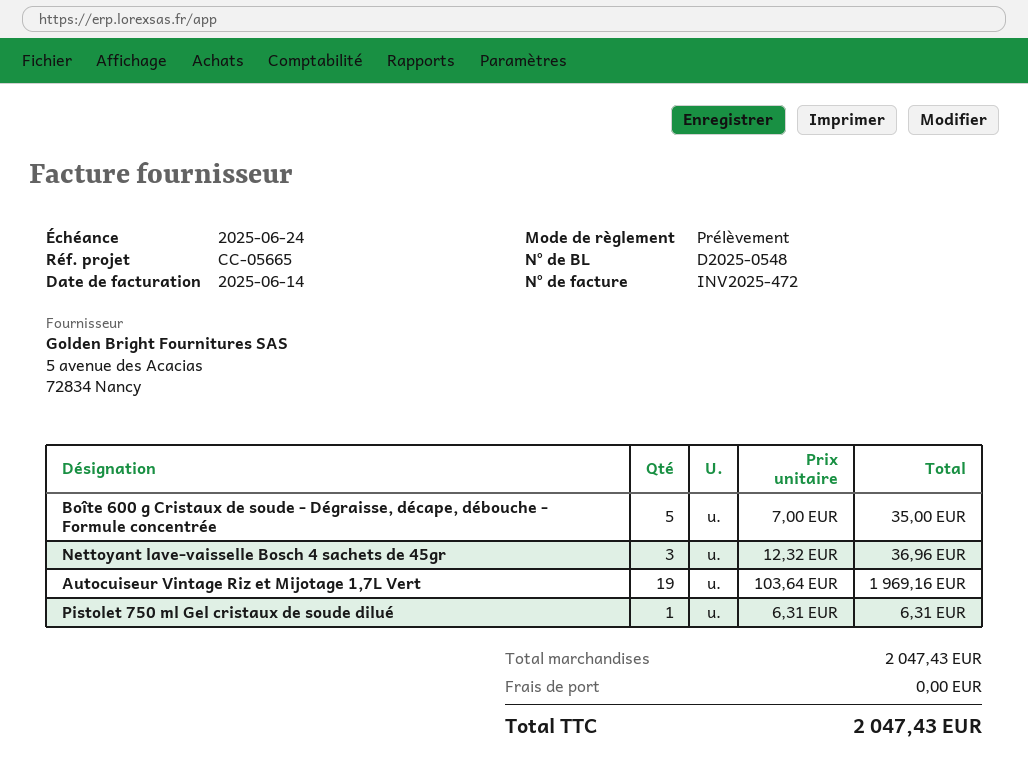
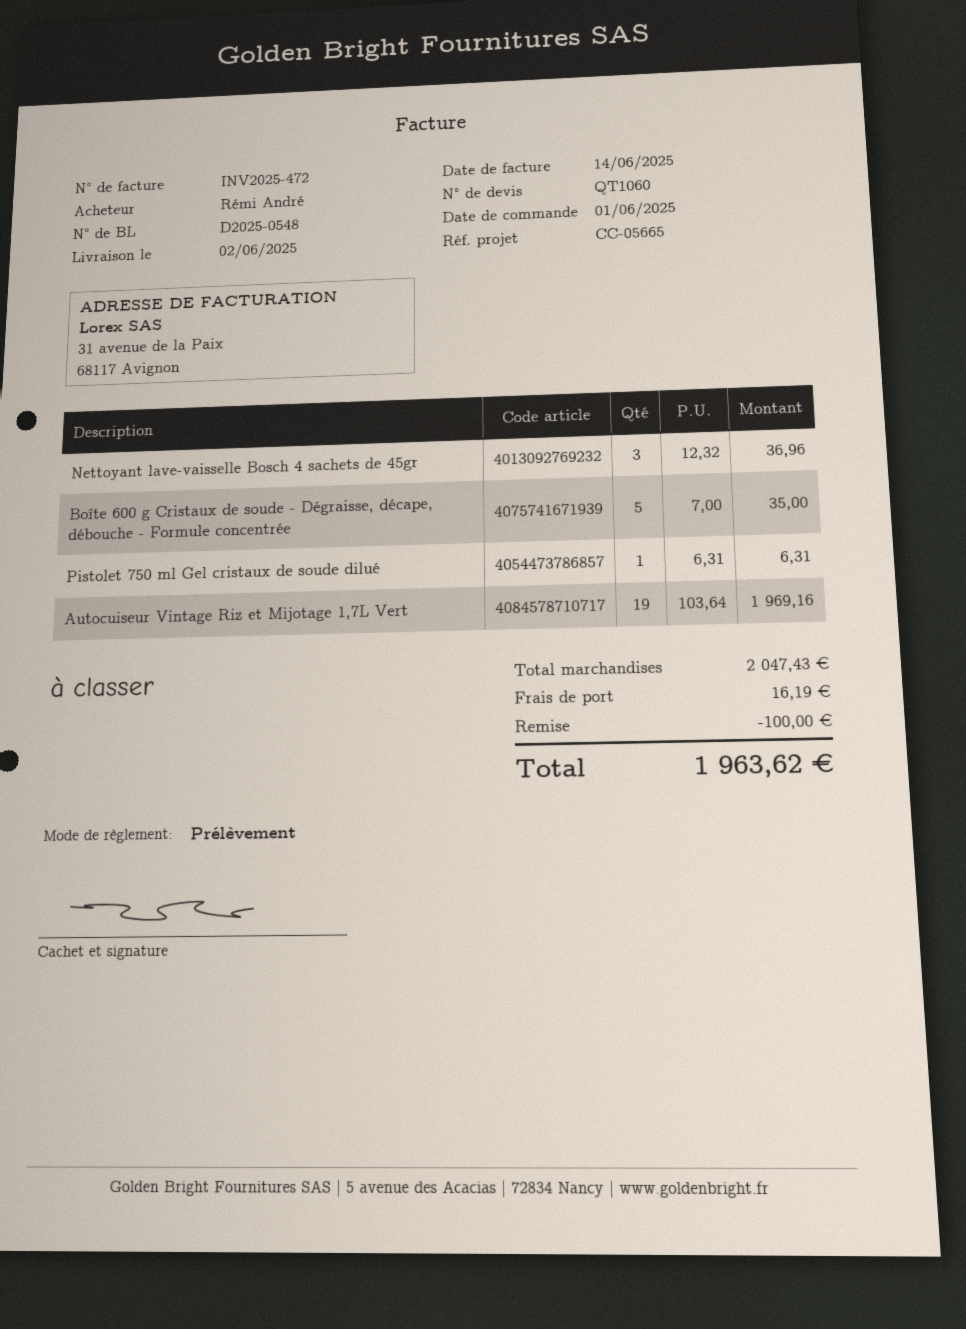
discount: none -> 100.00
shipping: 0.00 -> 16.19
total: 2047.43 -> 1963.62

